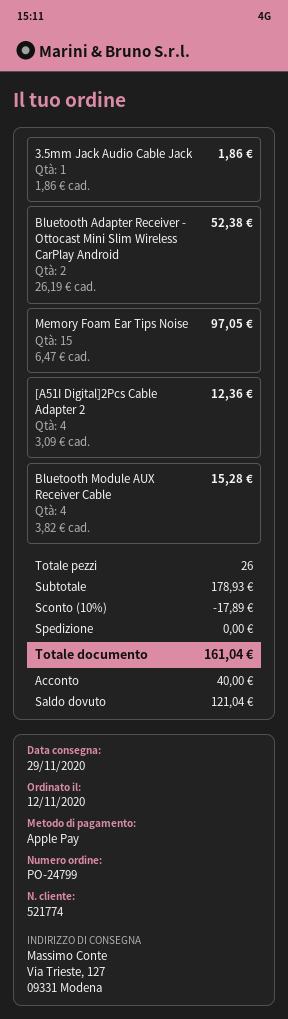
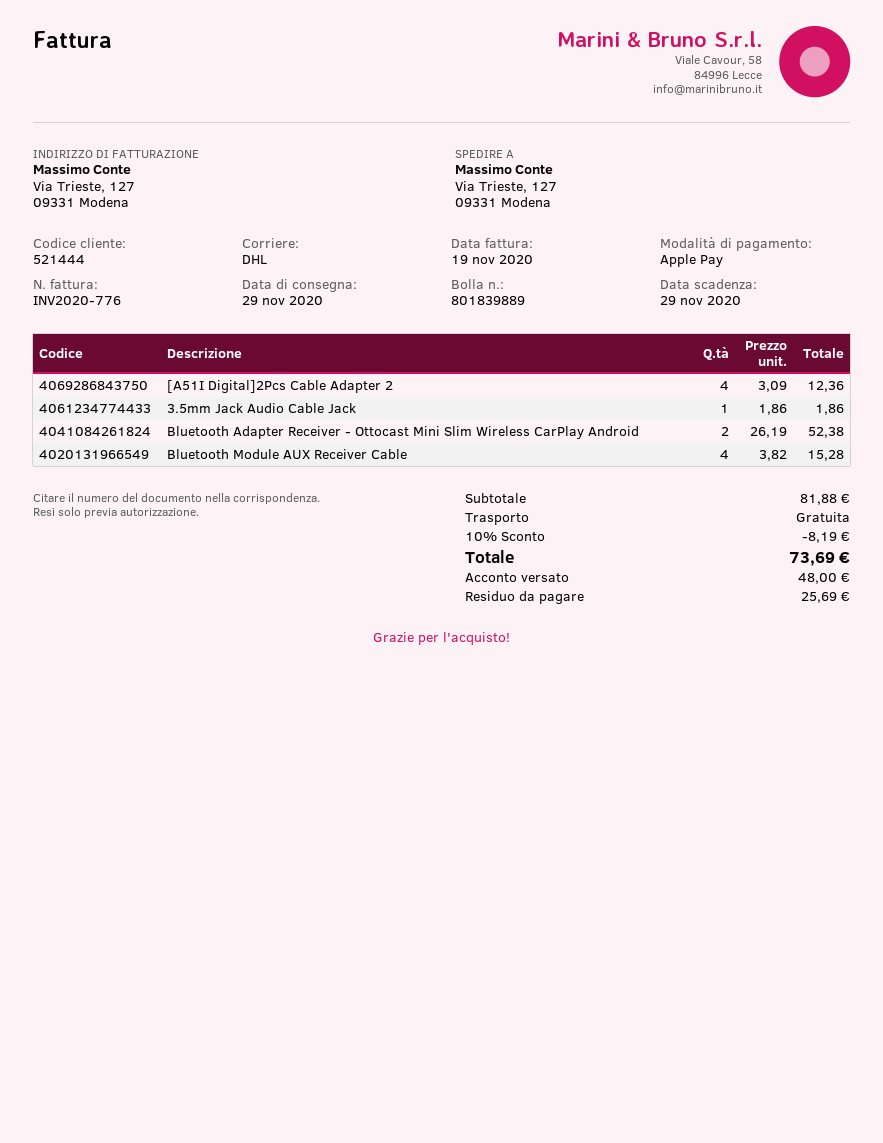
customer number: 521774 -> 521444
Memory Foam Ear Tips Noise: 15 x 6.47 = 97.05 -> none
subtotal: 178.93 -> 81.88
discount: 10% = 17.89 -> 10% = 8.19
total: 161.04 -> 73.69
deposit: 40.00 -> 48.00
balance: 121.04 -> 25.69

